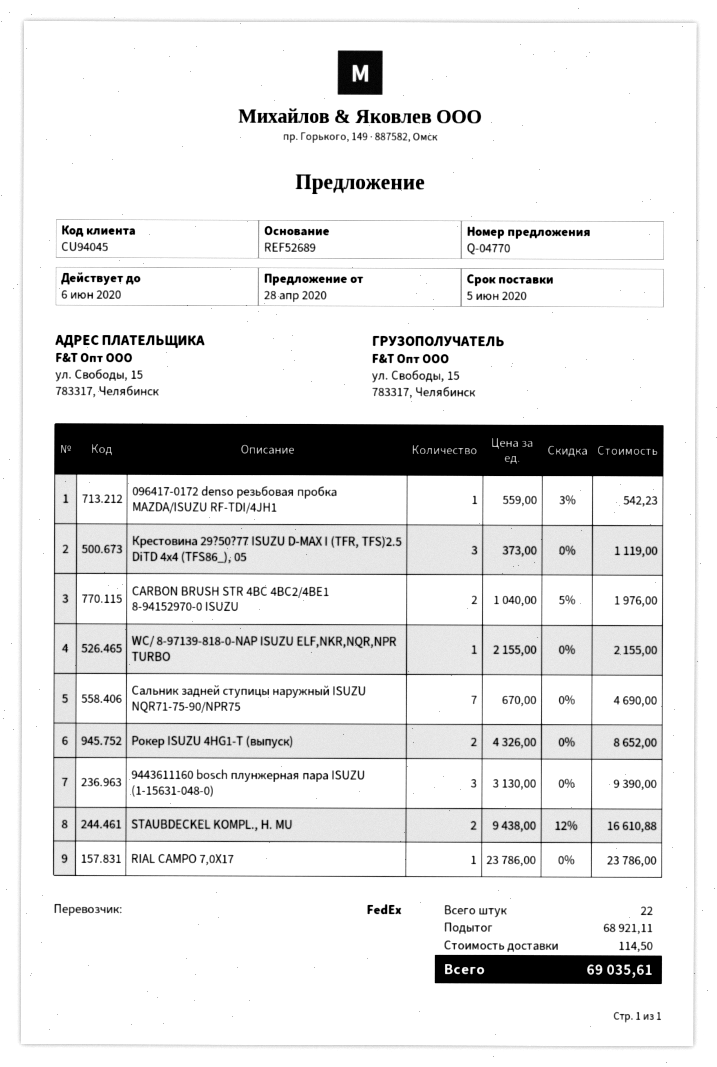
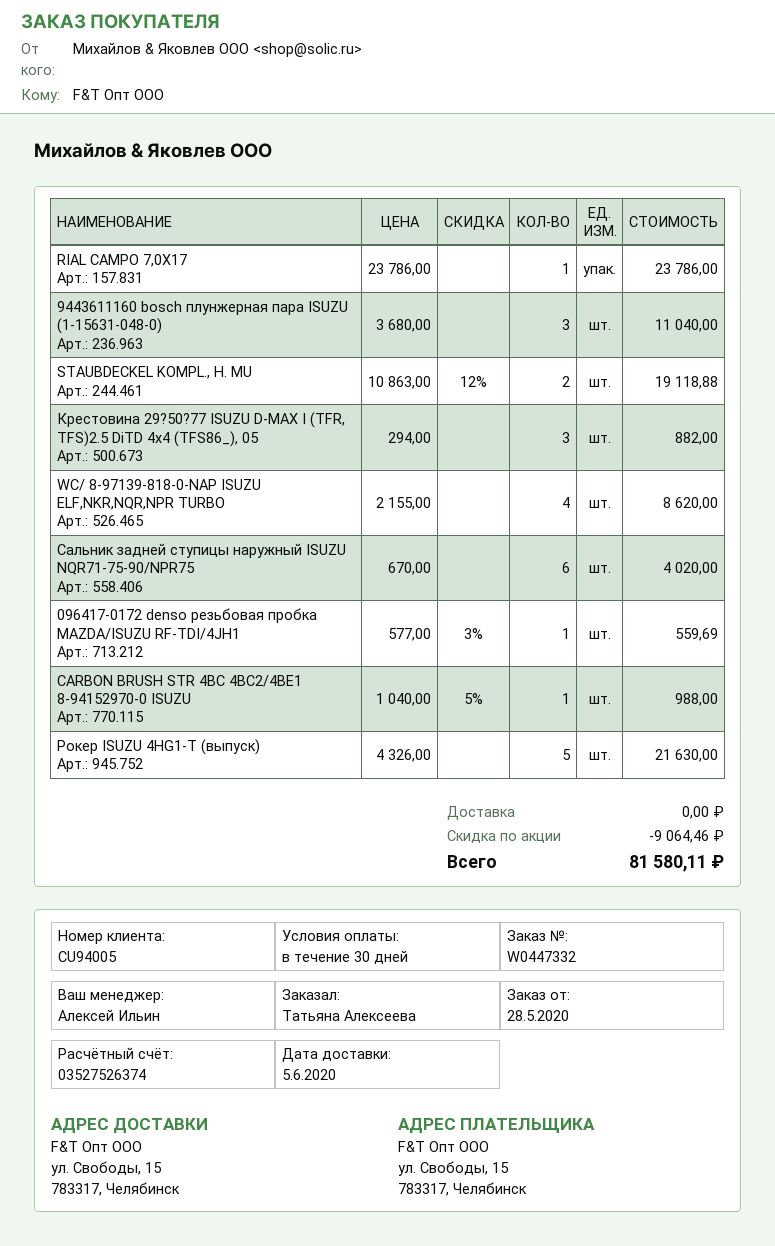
customer number: CU94045 -> CU94005
096417-0172 denso резьбовая пробка MAZDA/ISUZU RF-TDI/4JH1: 1 x 559.00 - 3% = 542.23 -> 1 x 577.00 - 3% = 559.69
Крестовина 29?50?77 ISUZU D-MAX I (TFR, TFS)2.5 DiTD 4x4 (TFS86_), 05: 3 x 373.00 = 1119.00 -> 3 x 294.00 = 882.00
CARBON BRUSH STR 4BC 4BC2/4BE1 8-94152970-0 ISUZU: 2 x 1040.00 - 5% = 1976.00 -> 1 x 1040.00 - 5% = 988.00
WC/ 8-97139-818-0-NAP ISUZU ELF,NKR,NQR,NPR TURBO: 1 x 2155.00 = 2155.00 -> 4 x 2155.00 = 8620.00
Сальник задней ступицы наружный ISUZU NQR71-75-90/NPR75: 7 x 670.00 = 4690.00 -> 6 x 670.00 = 4020.00
Рокер ISUZU 4HG1-T (выпуск): 2 x 4326.00 = 8652.00 -> 5 x 4326.00 = 21630.00
9443611160 bosch плунжерная пара ISUZU (1-15631-048-0): 3 x 3130.00 = 9390.00 -> 3 x 3680.00 = 11040.00
STAUBDECKEL KOMPL., H. MU: 2 x 9438.00 - 12% = 16610.88 -> 2 x 10863.00 - 12% = 19118.88
discount: none -> 9064.46
shipping: 114.50 -> 0.00
total: 69035.61 -> 81580.11

